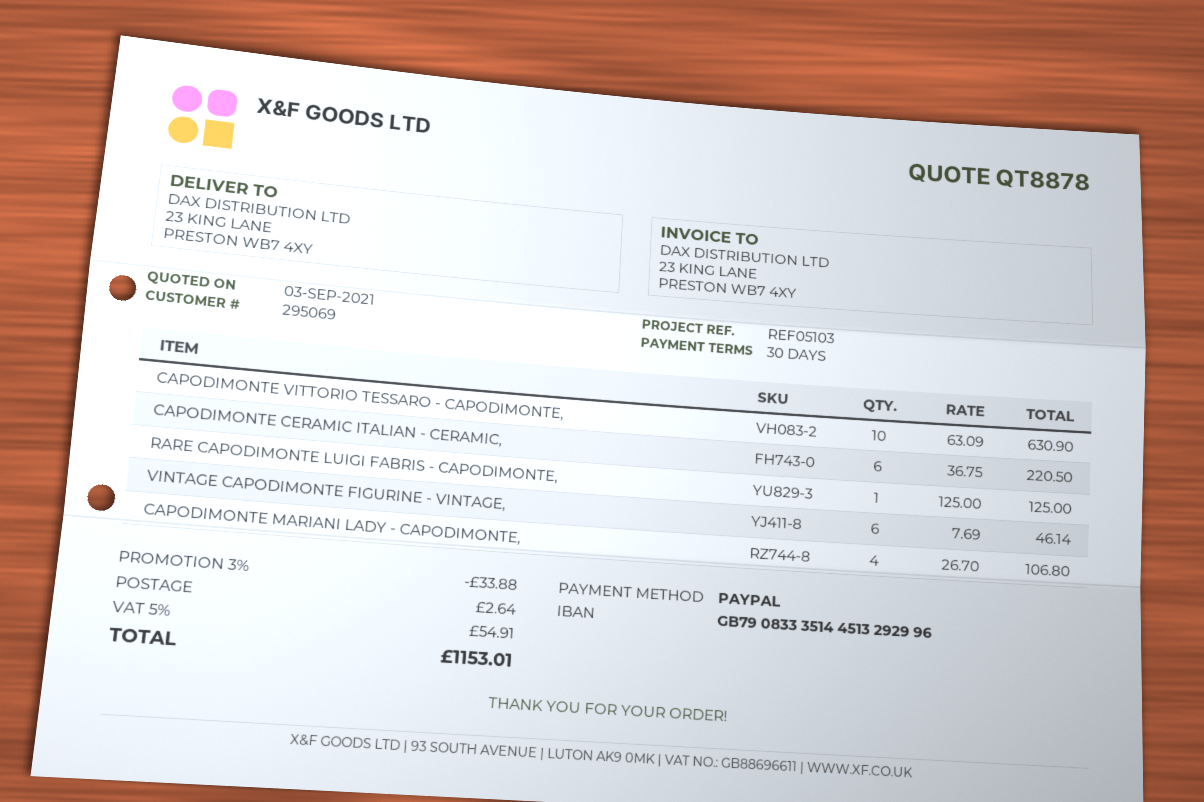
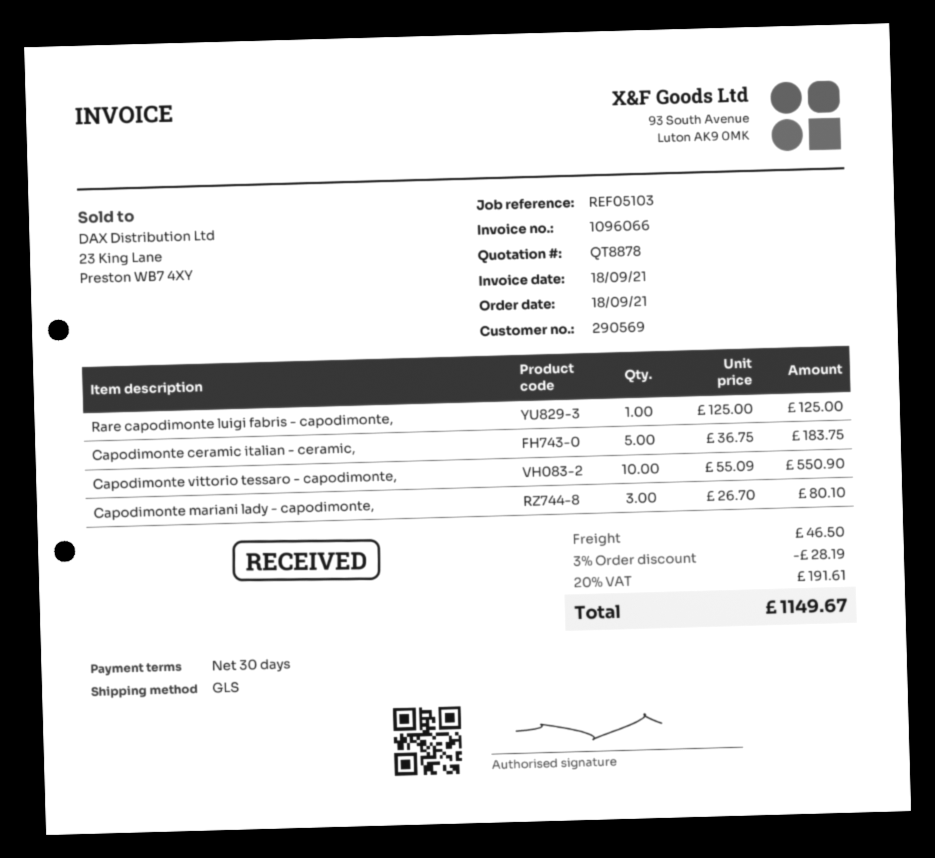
customer number: 295069 -> 290569
CAPODIMONTE VITTORIO TESSARO - CAPODIMONTE,: 10 x 63.09 = 630.90 -> 10 x 55.09 = 550.90
CAPODIMONTE CERAMIC ITALIAN - CERAMIC,: 6 x 36.75 = 220.50 -> 5 x 36.75 = 183.75
VINTAGE CAPODIMONTE FIGURINE - VINTAGE,: 6 x 7.69 = 46.14 -> none
CAPODIMONTE MARIANI LADY - CAPODIMONTE,: 4 x 26.70 = 106.80 -> 3 x 26.70 = 80.10
discount: 3% = 33.88 -> 3% = 28.19
shipping: 2.64 -> 46.50
tax: 5% = 54.91 -> 20% = 191.61
total: 1153.01 -> 1149.67

